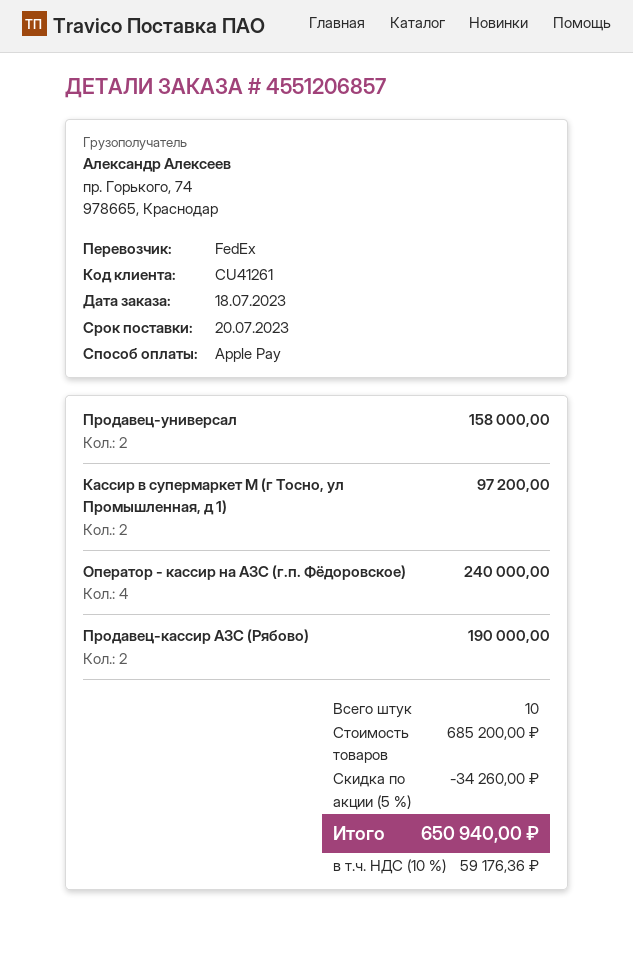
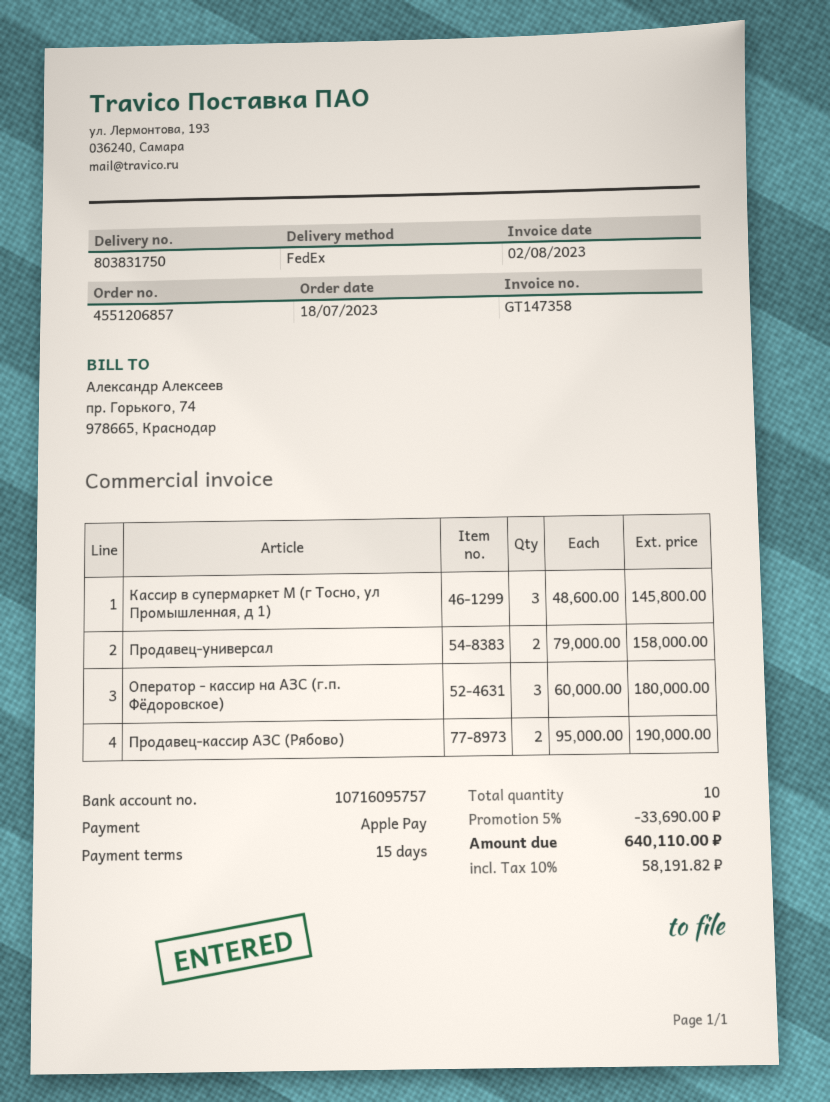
Кассир в супермаркет М (г Тосно, ул Промышленная, д 1): 2 for 97200.00 -> 3 for 145800.00
Оператор - кассир на АЗС (г.п. Фёдоровское): 4 for 240000.00 -> 3 for 180000.00
discount: 5% = 34260.00 -> 5% = 33690.00
tax: 10% = 59176.36 -> 10% = 58191.82
total: 650940.00 -> 640110.00

